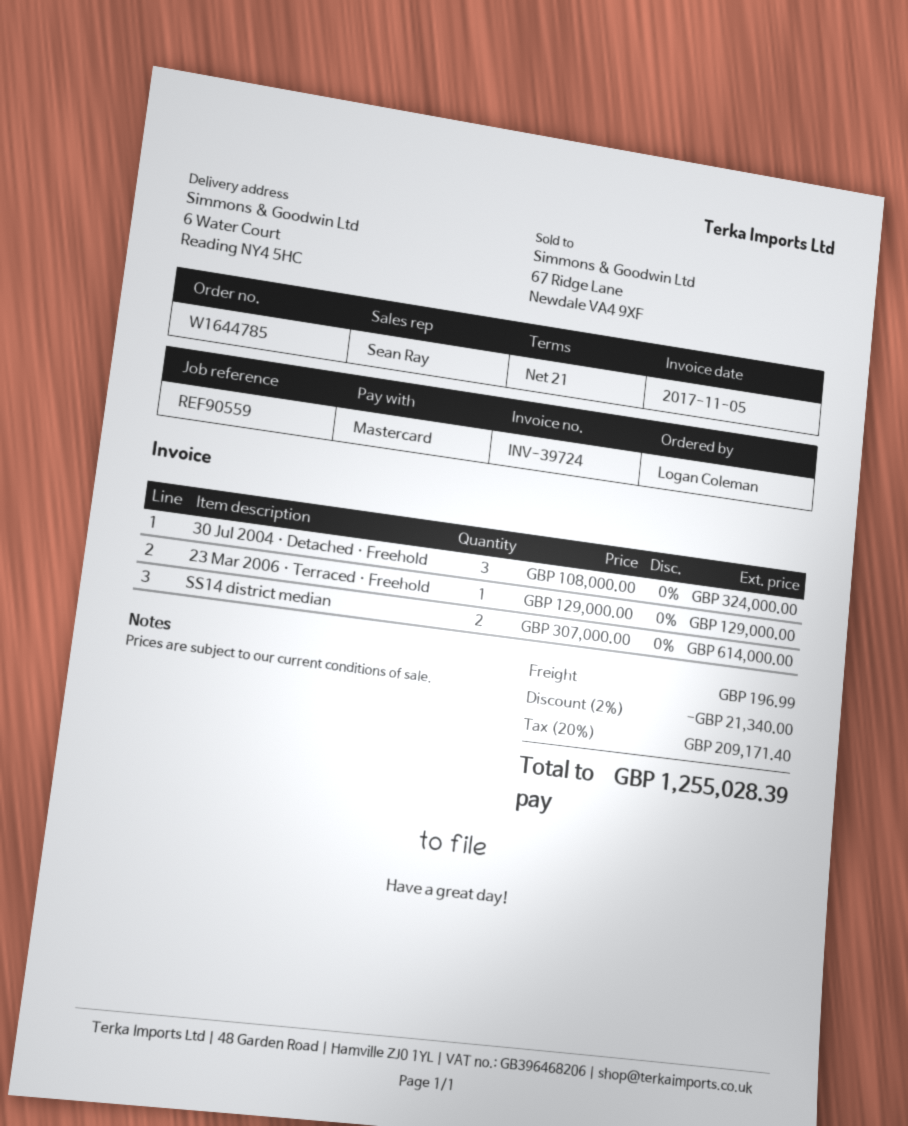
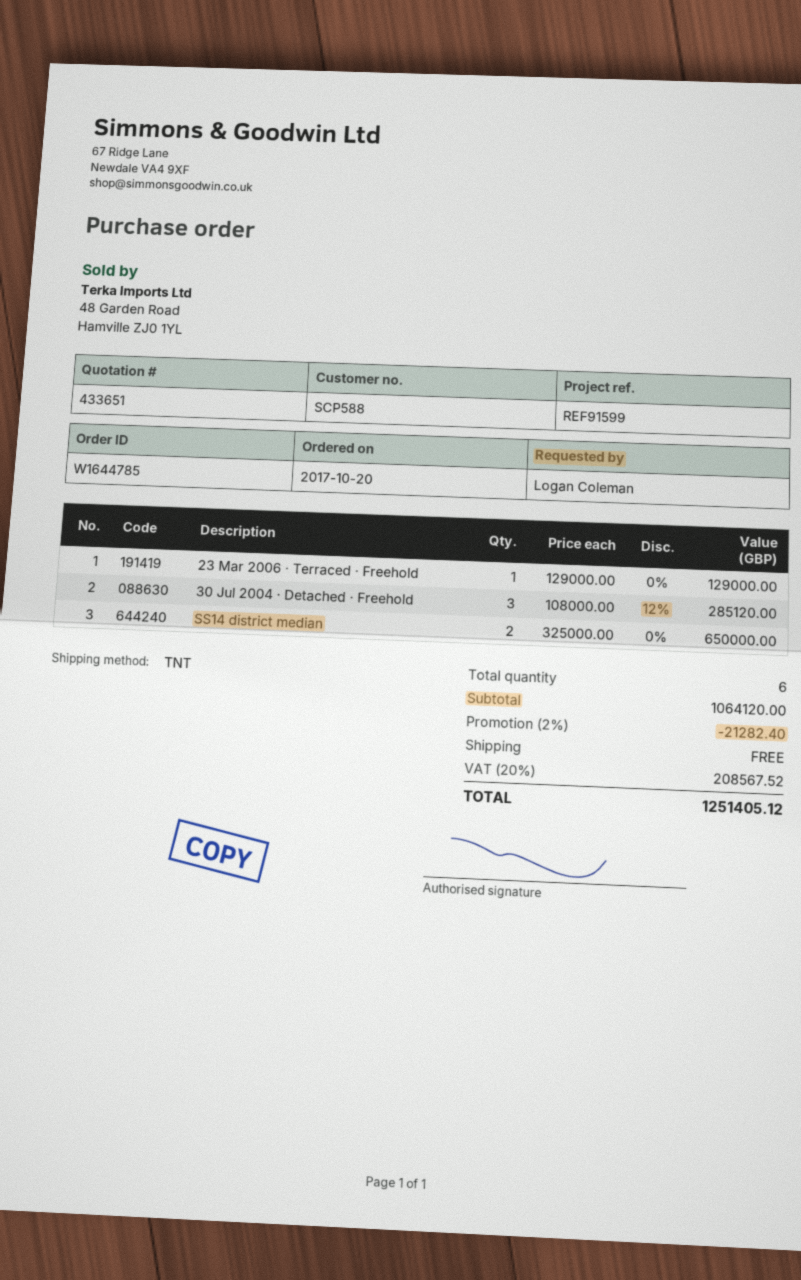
reference: REF90559 -> REF91599
30 Jul 2004 · Detached · Freehold: 3 x 108000.00 = 324000.00 -> 3 x 108000.00 - 12% = 285120.00
SS14 district median: 2 x 307000.00 = 614000.00 -> 2 x 325000.00 = 650000.00
discount: 2% = 21340.00 -> 2% = 21282.40
shipping: 196.99 -> 0.00
tax: 20% = 209171.40 -> 20% = 208567.52
total: 1255028.39 -> 1251405.12

